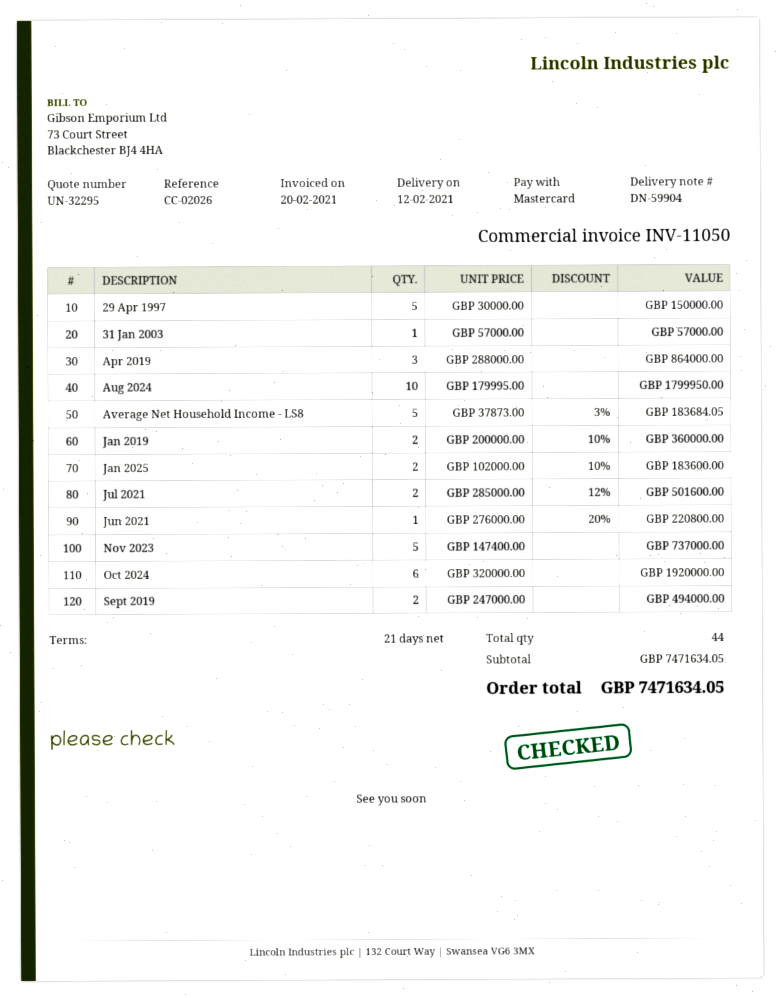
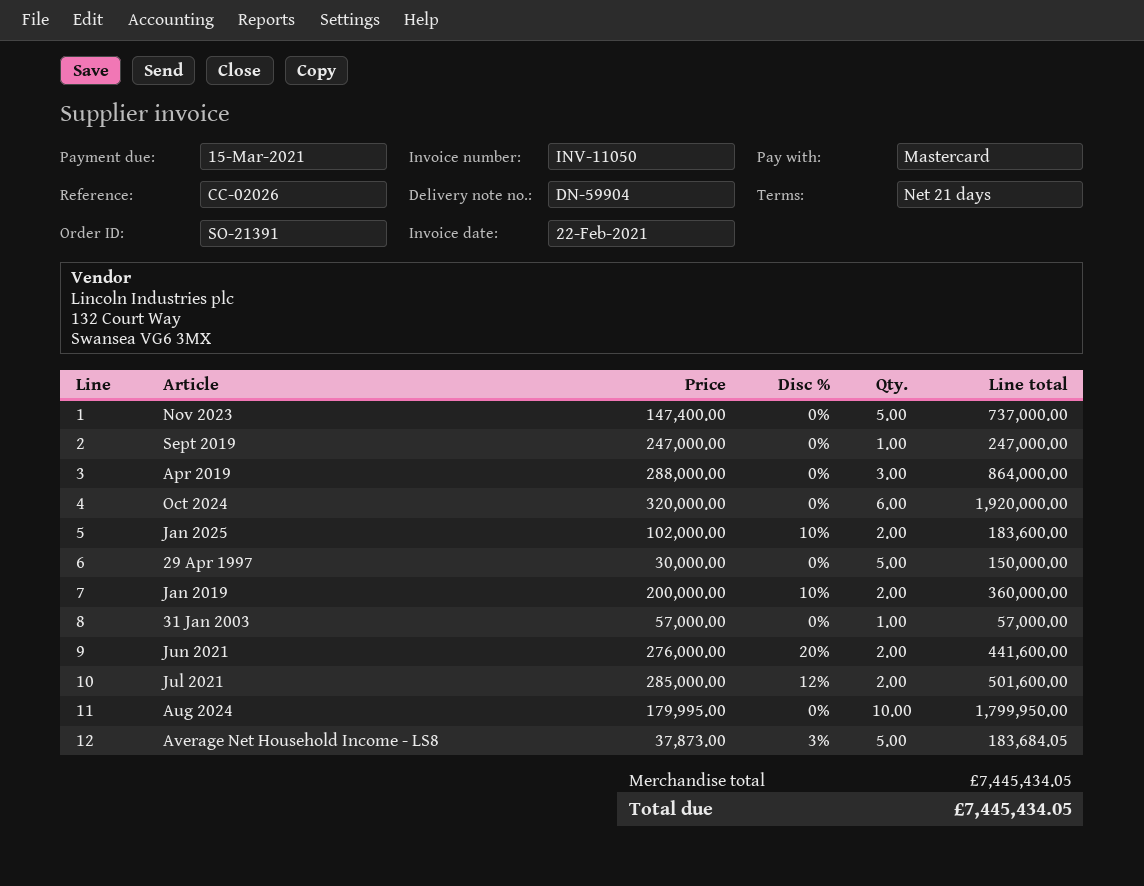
invoice date: 2021-02-20 -> 2021-02-22
Jun 2021: 1 x 276000.00 - 20% = 220800.00 -> 2 x 276000.00 - 20% = 441600.00
Sept 2019: 2 x 247000.00 = 494000.00 -> 1 x 247000.00 = 247000.00
subtotal: 7471634.05 -> 7445434.05
total: 7471634.05 -> 7445434.05

